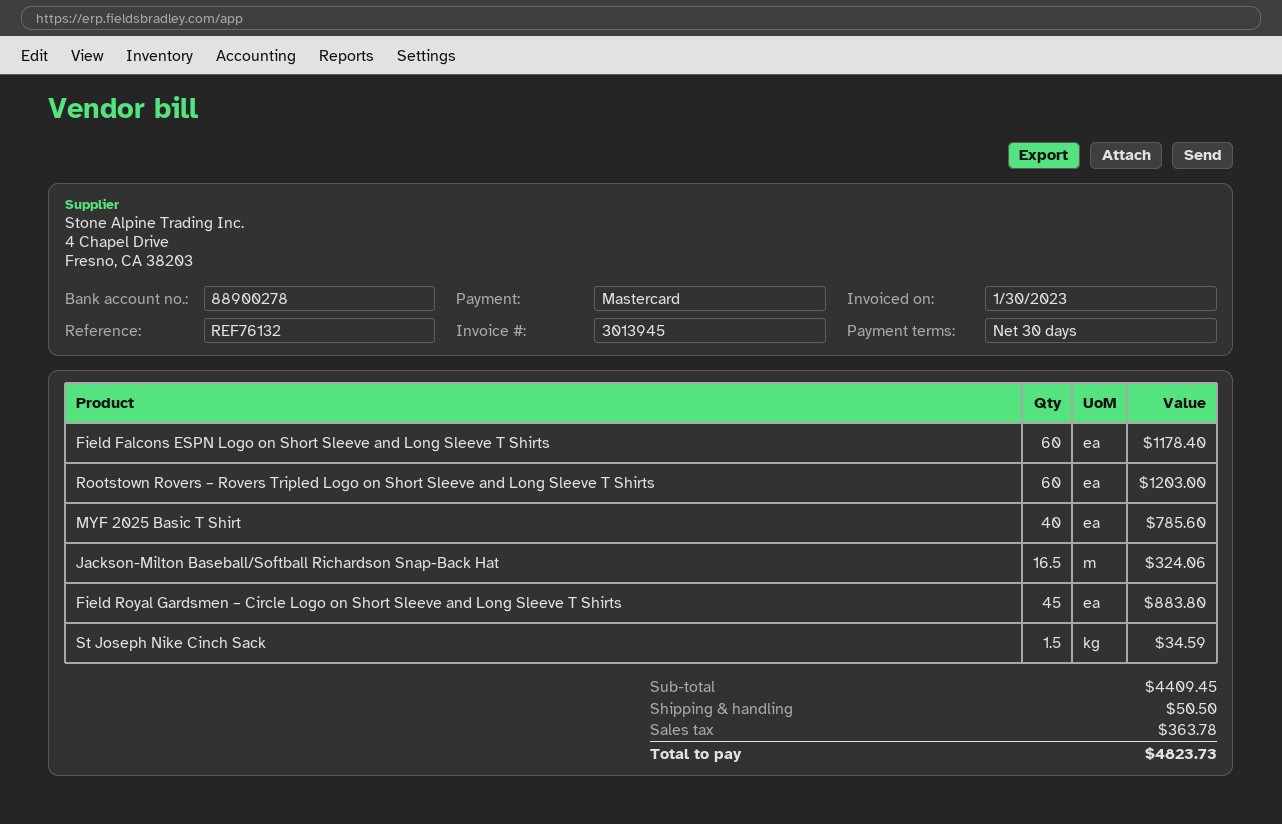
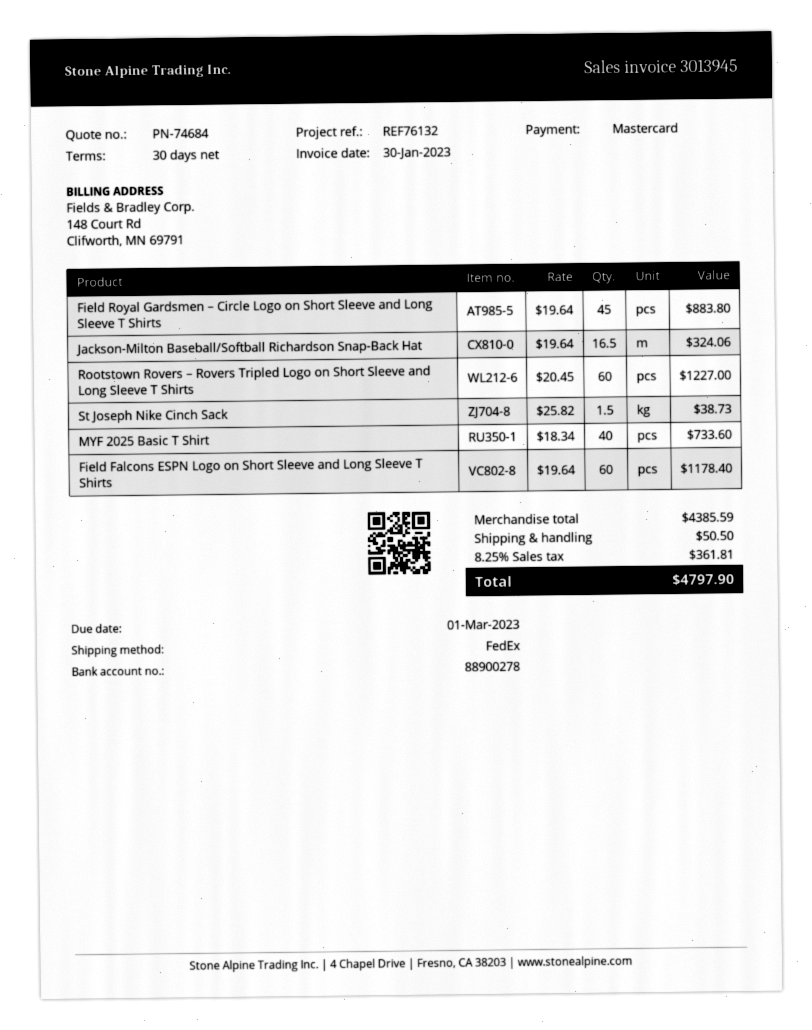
Rootstown Rovers – Rovers Tripled Logo on Short Sleeve and Long Sleeve T Shirts: 60 for 1203.00 -> 60 for 1227.00
MYF 2025 Basic T Shirt: 40 for 785.60 -> 40 for 733.60
St Joseph Nike Cinch Sack: 1.5 for 34.59 -> 1.5 for 38.73
subtotal: 4409.45 -> 4385.59
tax: 363.78 -> 361.81
total: 4823.73 -> 4797.90

